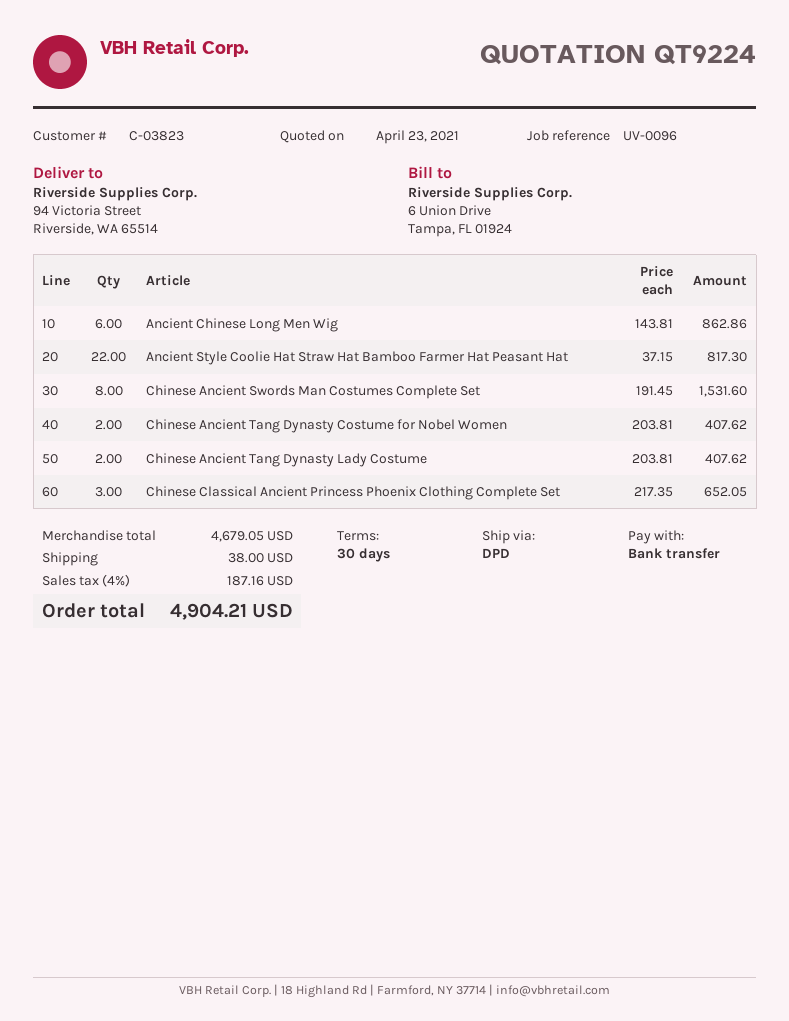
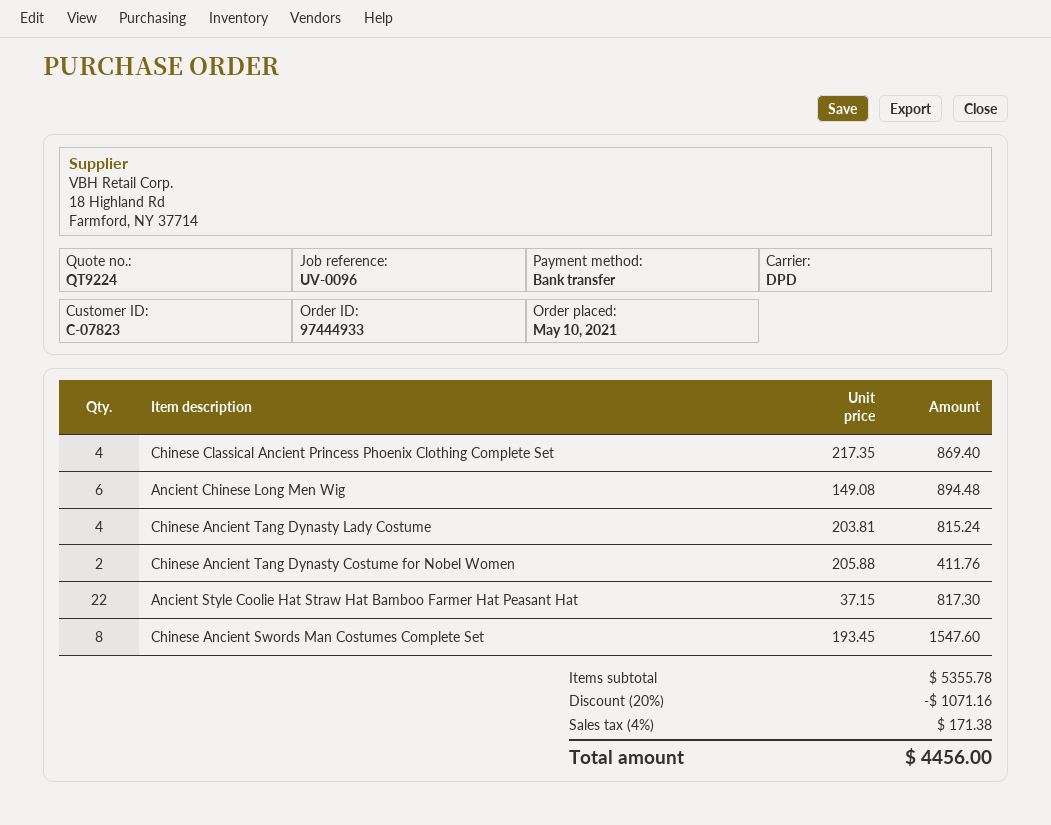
customer number: C-03823 -> C-07823
Ancient Chinese Long Men Wig: 6 x 143.81 = 862.86 -> 6 x 149.08 = 894.48
Chinese Ancient Swords Man Costumes Complete Set: 8 x 191.45 = 1531.60 -> 8 x 193.45 = 1547.60
Chinese Ancient Tang Dynasty Costume for Nobel Women: 2 x 203.81 = 407.62 -> 2 x 205.88 = 411.76
Chinese Ancient Tang Dynasty Lady Costume: 2 x 203.81 = 407.62 -> 4 x 203.81 = 815.24
Chinese Classical Ancient Princess Phoenix Clothing Complete Set: 3 x 217.35 = 652.05 -> 4 x 217.35 = 869.40
subtotal: 4679.05 -> 5355.78
discount: none -> 20% = 1071.16
shipping: 38.00 -> none
tax: 4% = 187.16 -> 4% = 171.38
total: 4904.21 -> 4456.00

